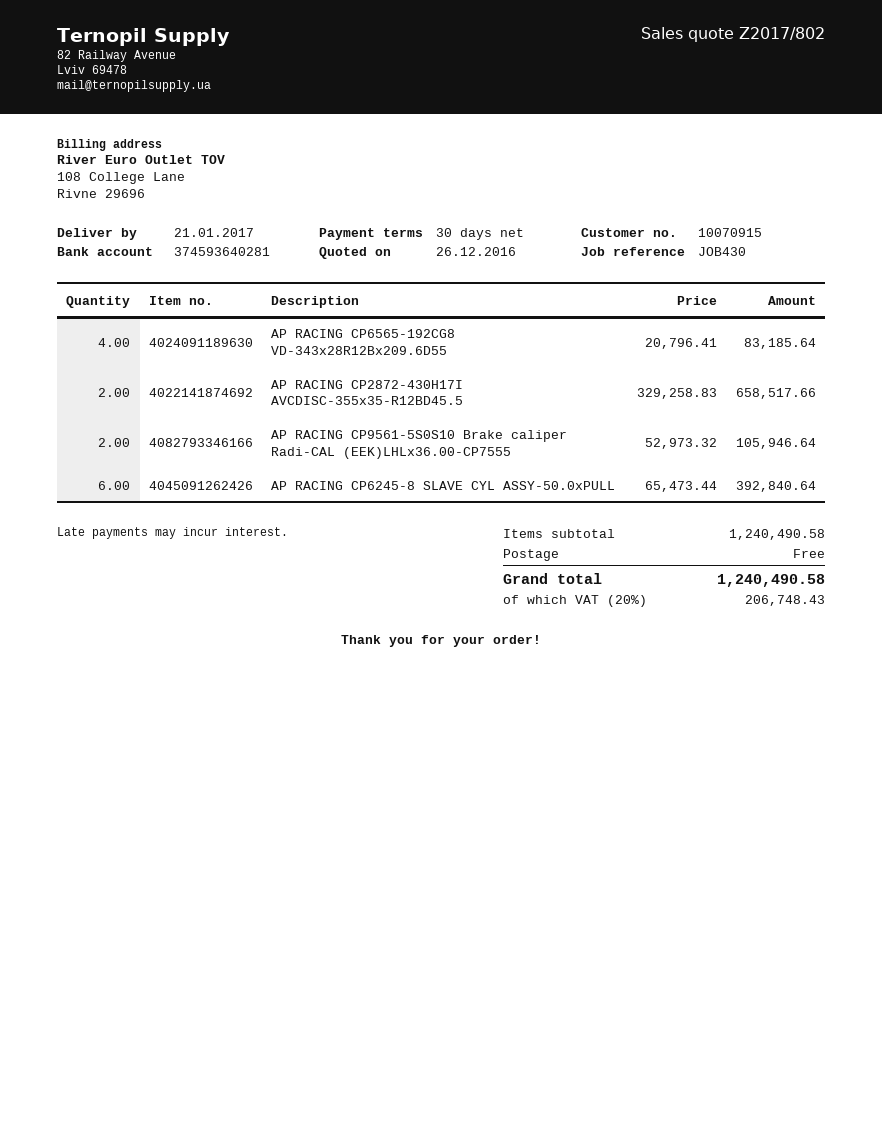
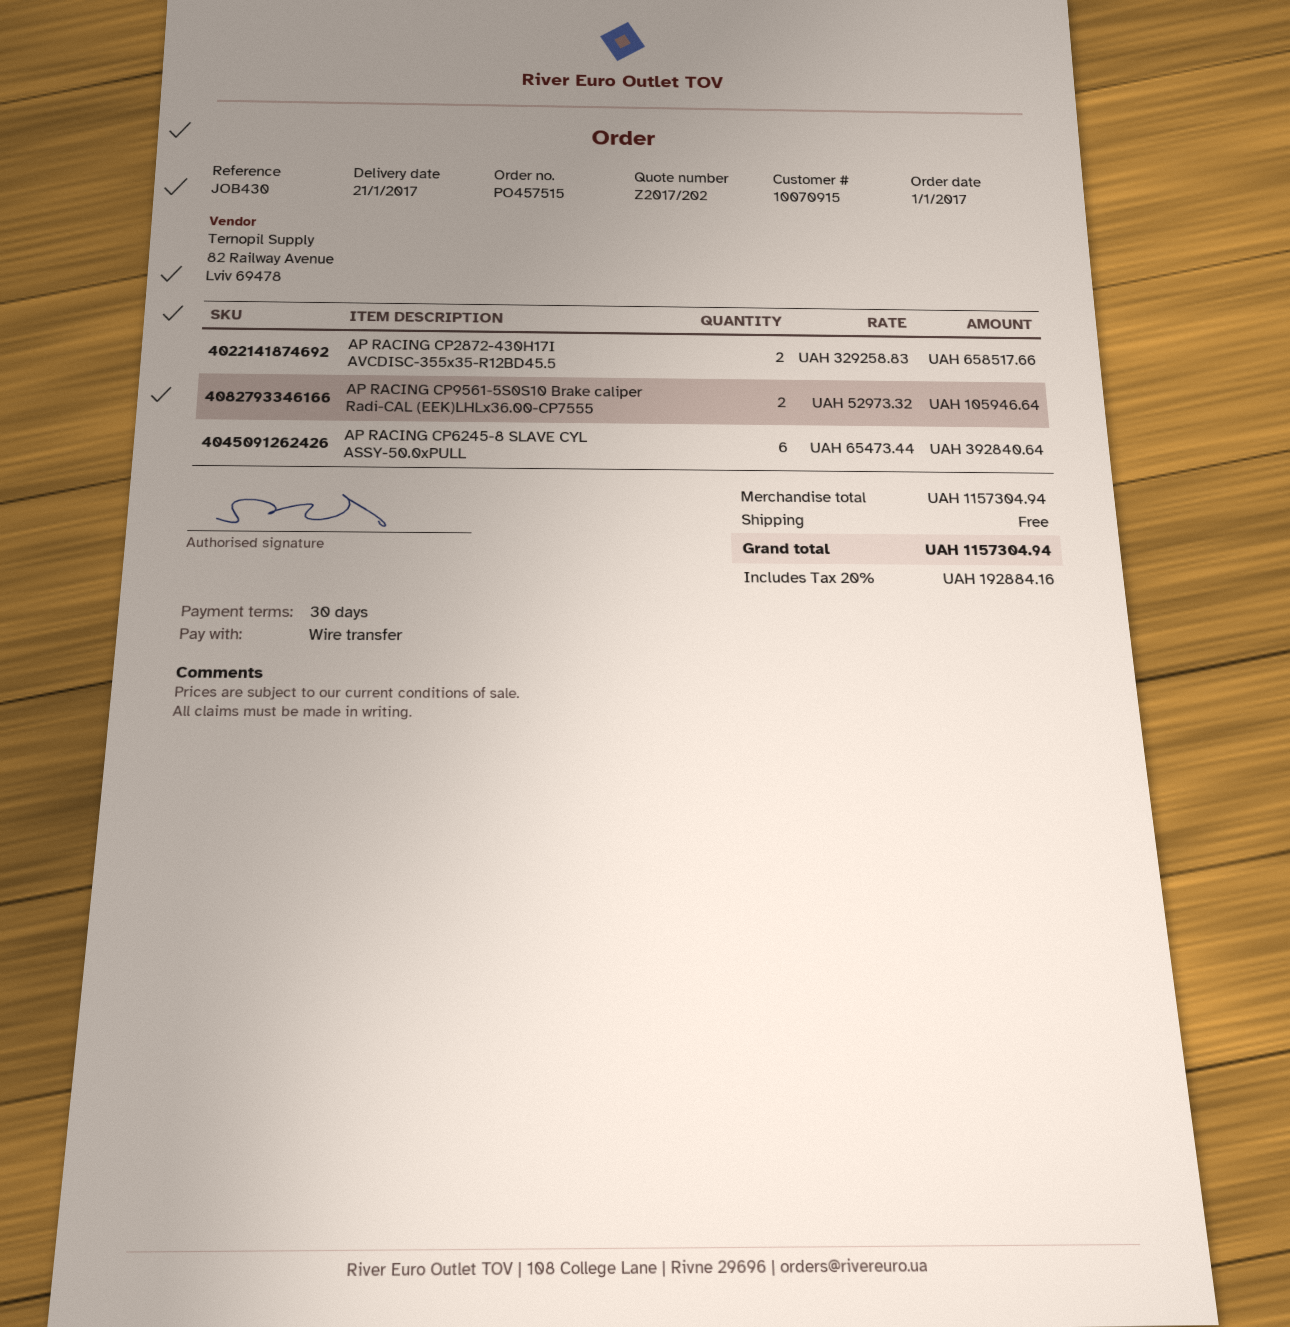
quote number: Z2017/802 -> Z2017/202
AP RACING CP6565-192CG8 VD-343x28R12Bx209.6D55: 4 x 20796.41 = 83185.64 -> none
subtotal: 1240490.58 -> 1157304.94
tax: 20% = 206748.43 -> 20% = 192884.16
total: 1240490.58 -> 1157304.94

